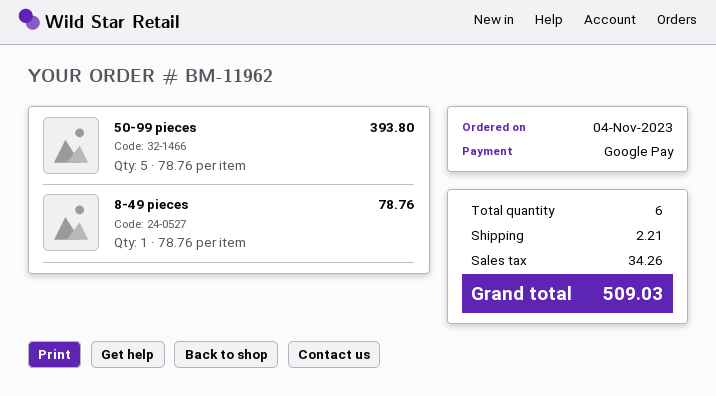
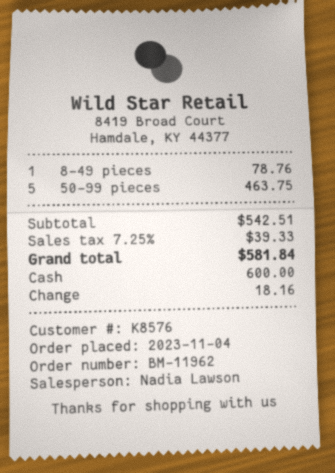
payment method: Google Pay -> cash
50-99 pieces: 5 for 393.80 -> 5 for 463.75
shipping: 2.21 -> none
tax: 34.26 -> 39.33
total: 509.03 -> 581.84

